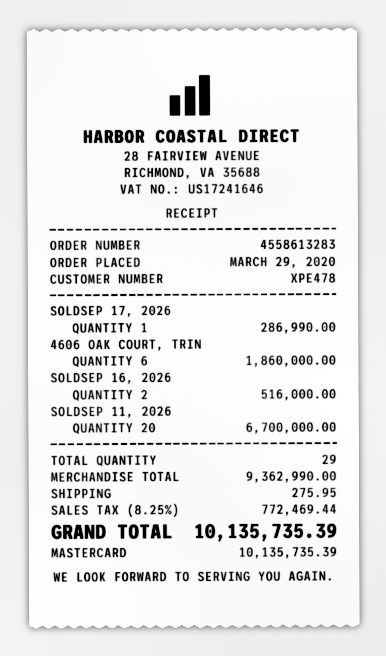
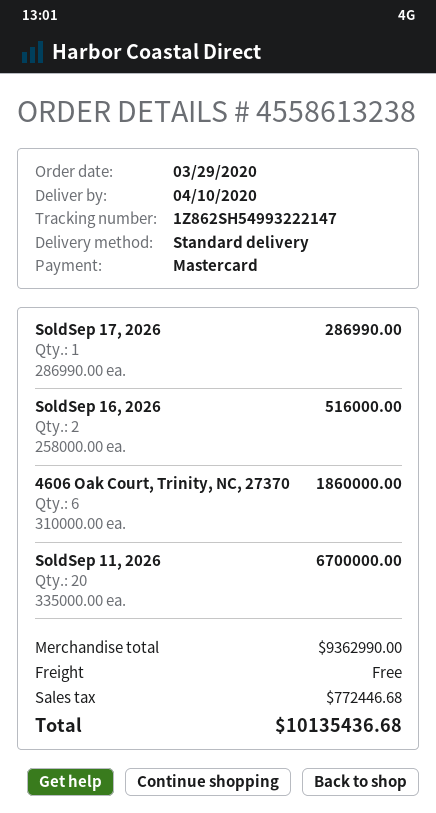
order number: 4558613283 -> 4558613238
shipping: 275.95 -> 0.00
tax: 772469.44 -> 772446.68
total: 10135735.39 -> 10135436.68

